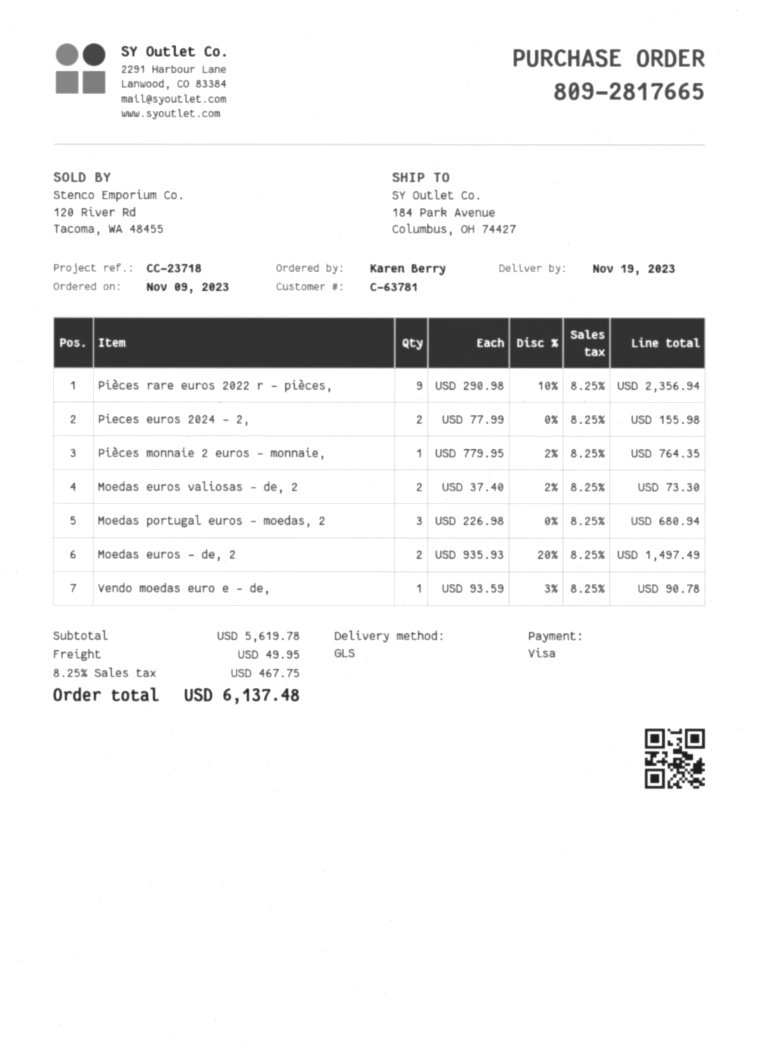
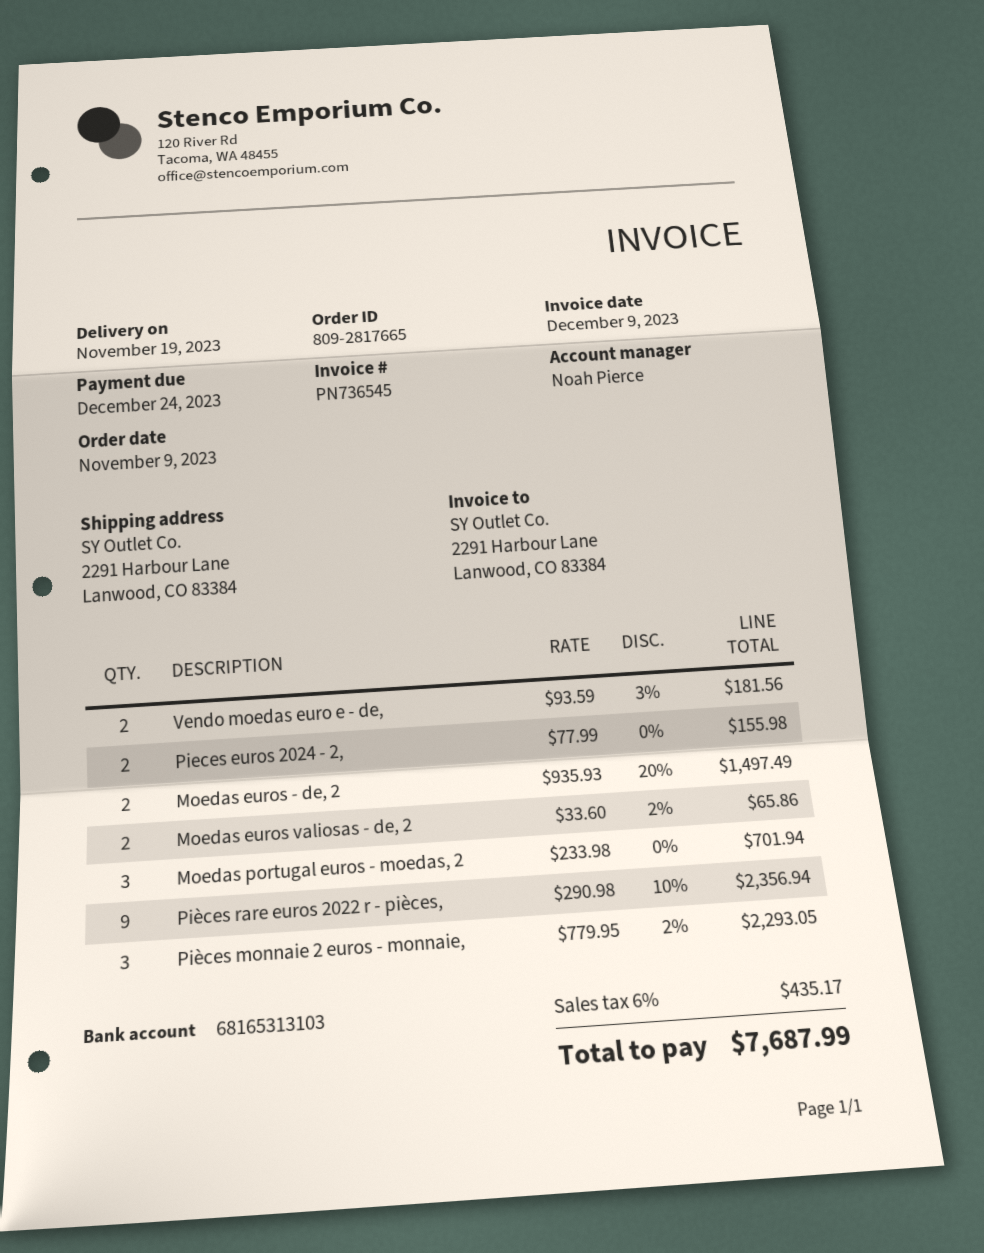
ship to: 184 Park Avenue, Columbus, OH 74427 -> 2291 Harbour Lane, Lanwood, CO 83384
Pièces monnaie 2 euros - monnaie,: 1 x 779.95 - 2% = 764.35 -> 3 x 779.95 - 2% = 2293.05
Moedas euros valiosas - de, 2: 2 x 37.40 - 2% = 73.30 -> 2 x 33.60 - 2% = 65.86
Moedas portugal euros - moedas, 2: 3 x 226.98 = 680.94 -> 3 x 233.98 = 701.94
Vendo moedas euro e - de,: 1 x 93.59 - 3% = 90.78 -> 2 x 93.59 - 3% = 181.56
shipping: 49.95 -> none
tax: 8.25% = 467.75 -> 6% = 435.17
total: 6137.48 -> 7687.99

